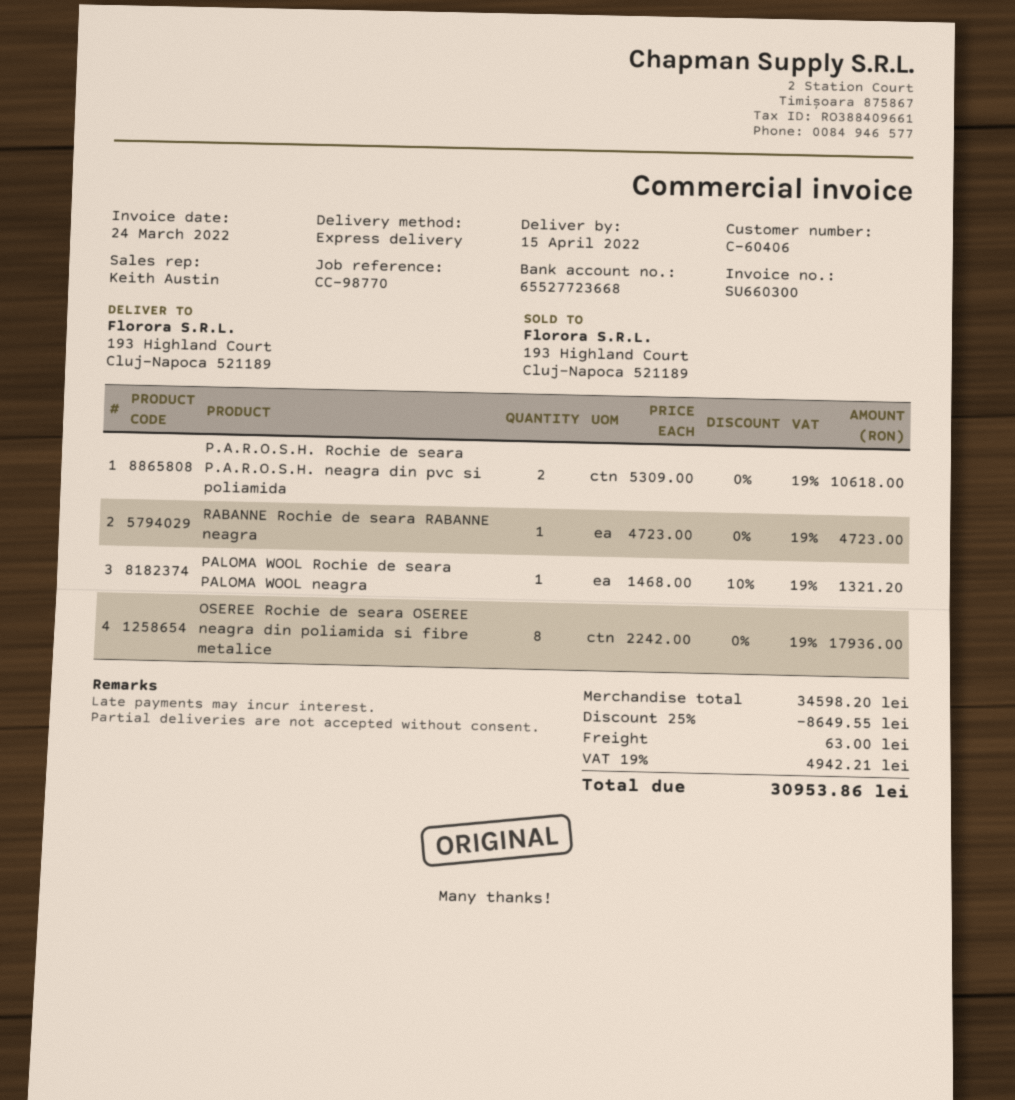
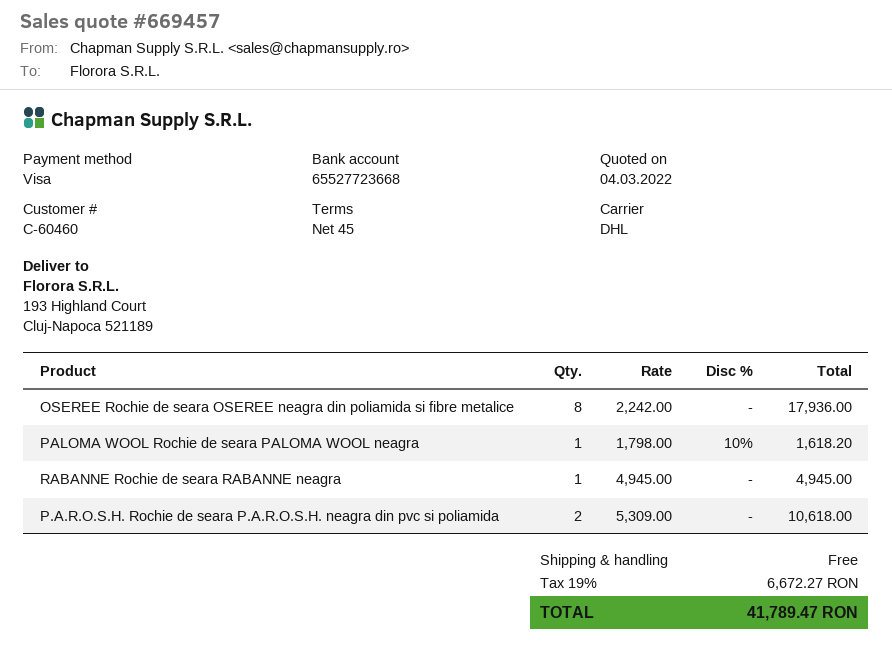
customer number: C-60406 -> C-60460
shipping method: express -> DHL
RABANNE Rochie de seara RABANNE neagra: 1 x 4723.00 = 4723.00 -> 1 x 4945.00 = 4945.00
PALOMA WOOL Rochie de seara PALOMA WOOL neagra: 1 x 1468.00 - 10% = 1321.20 -> 1 x 1798.00 - 10% = 1618.20
discount: 25% = 8649.55 -> none
shipping: 63.00 -> 0.00
tax: 19% = 4942.21 -> 19% = 6672.27
total: 30953.86 -> 41789.47

